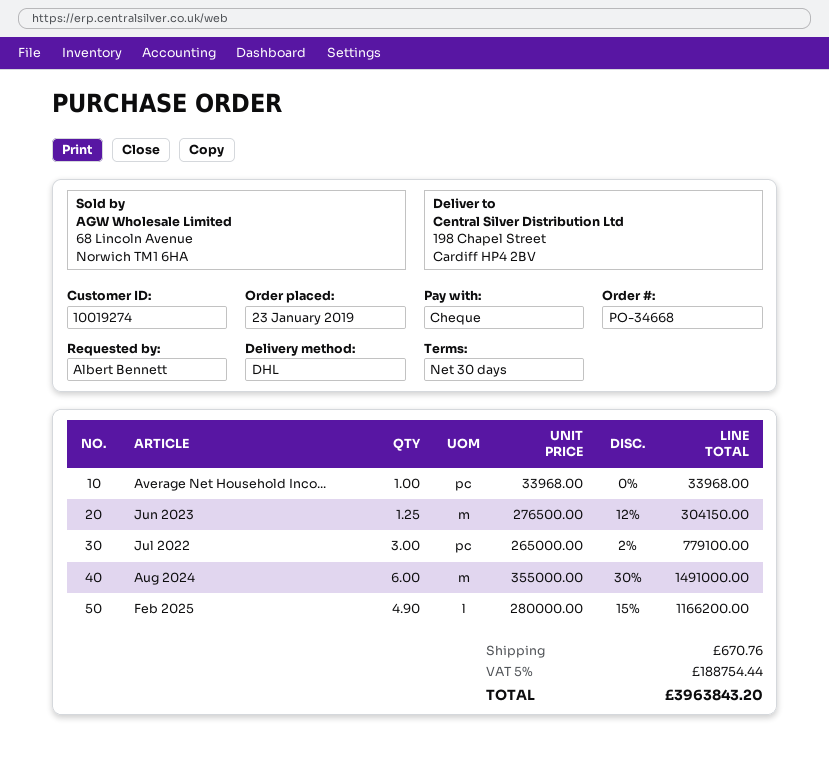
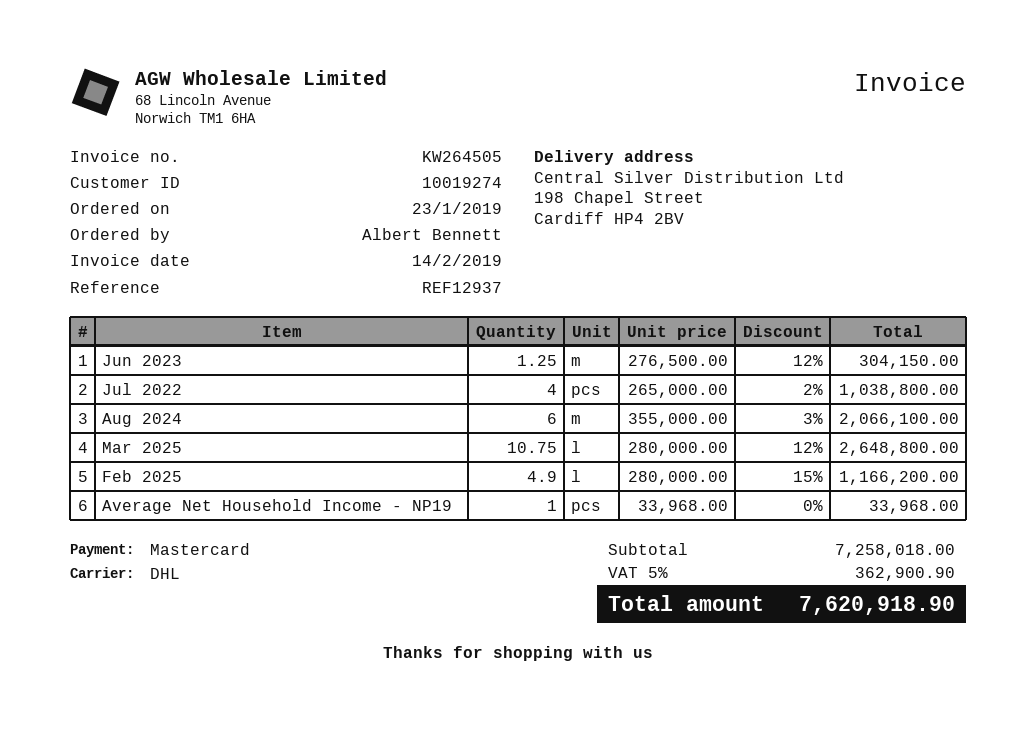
payment method: cheque -> Mastercard
Jul 2022: 3 x 265000.00 - 2% = 779100.00 -> 4 x 265000.00 - 2% = 1038800.00
Aug 2024: 6 x 355000.00 - 30% = 1491000.00 -> 6 x 355000.00 - 3% = 2066100.00
Mar 2025: none -> 10.75 x 280000.00 - 12% = 2648800.00
shipping: 670.76 -> none
tax: 5% = 188754.44 -> 5% = 362900.90
total: 3963843.20 -> 7620918.90

